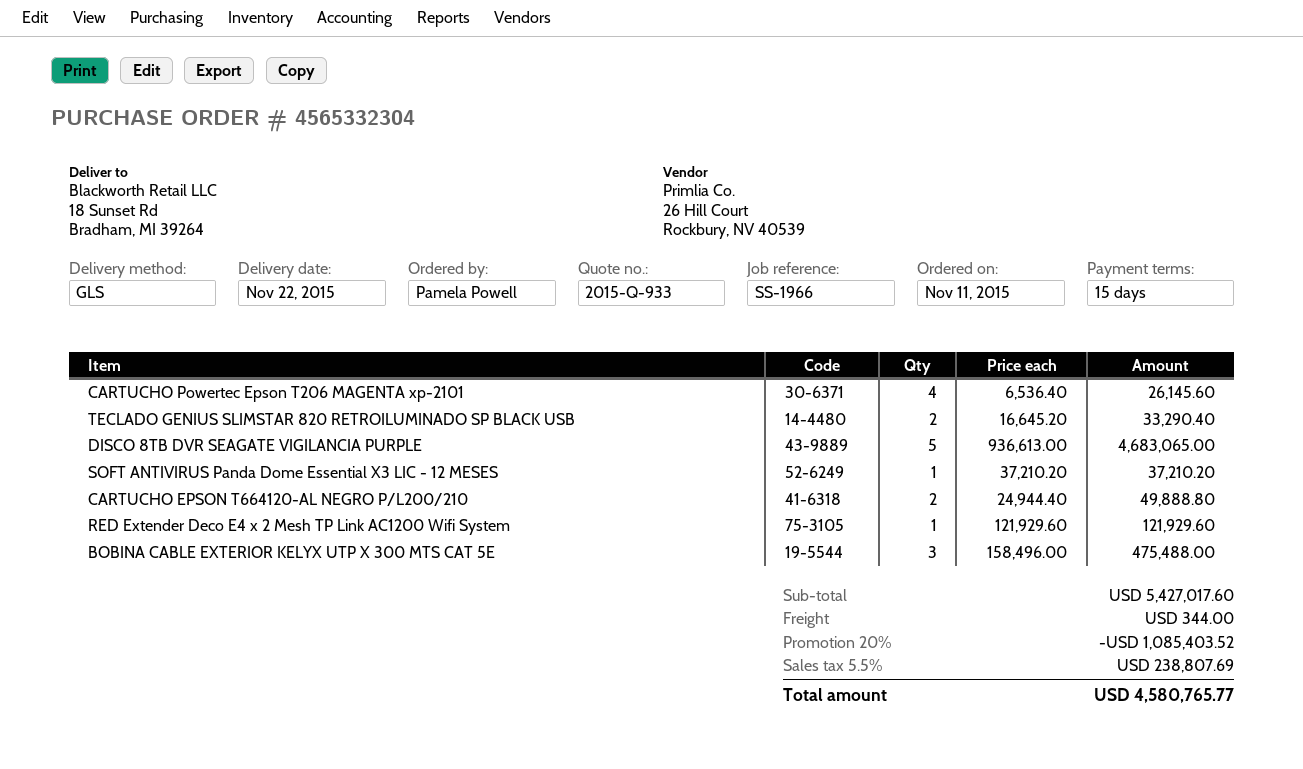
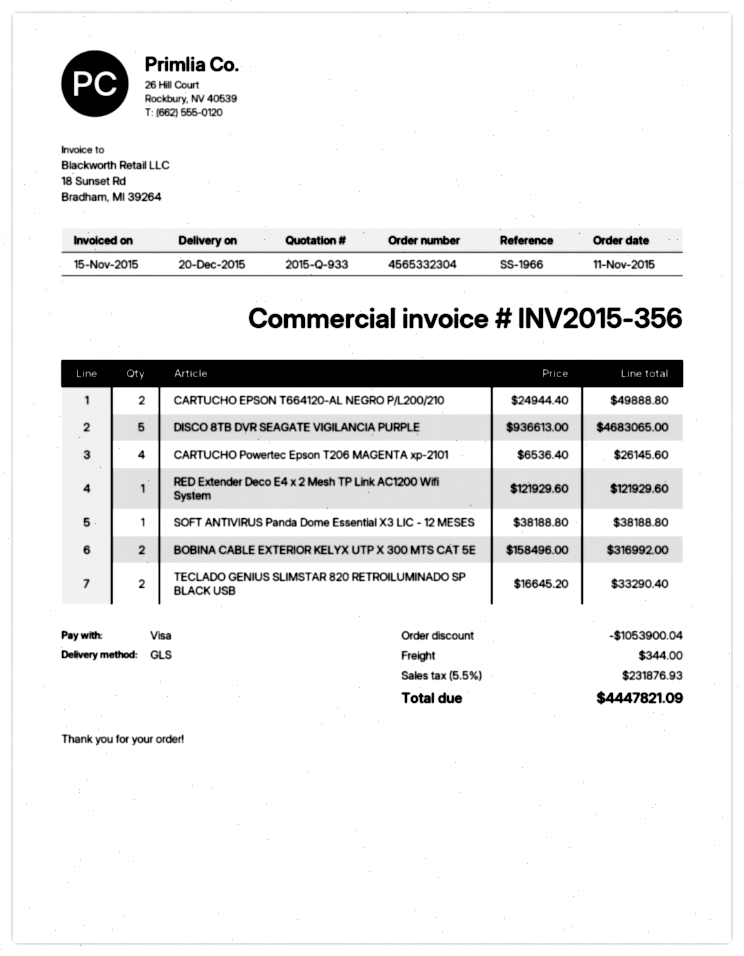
delivery date: 2015-11-22 -> 2015-12-20
SOFT ANTIVIRUS Panda Dome Essential X3 LIC - 12 MESES: 1 x 37210.20 = 37210.20 -> 1 x 38188.80 = 38188.80
BOBINA CABLE EXTERIOR KELYX UTP X 300 MTS CAT 5E: 3 x 158496.00 = 475488.00 -> 2 x 158496.00 = 316992.00
discount: 1085403.52 -> 1053900.04
tax: 5.5% = 238807.69 -> 5.5% = 231876.93
total: 4580765.77 -> 4447821.09

